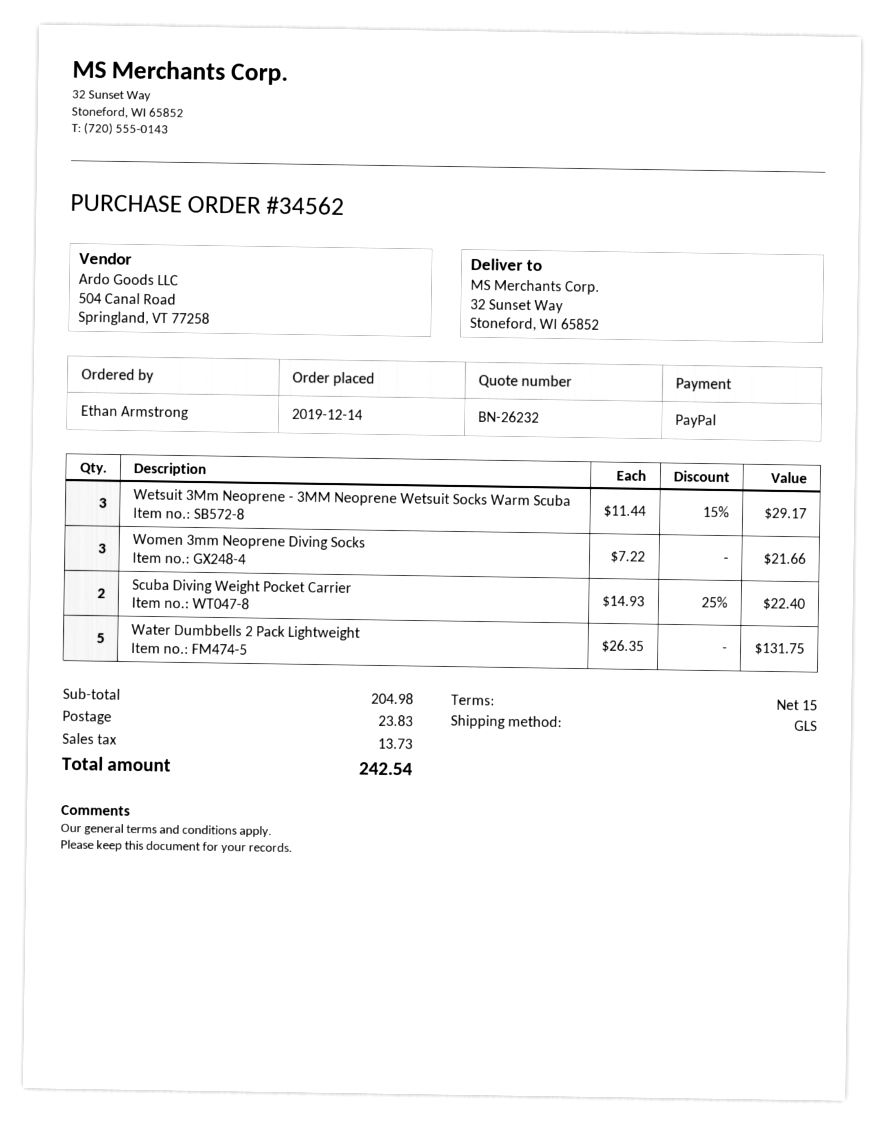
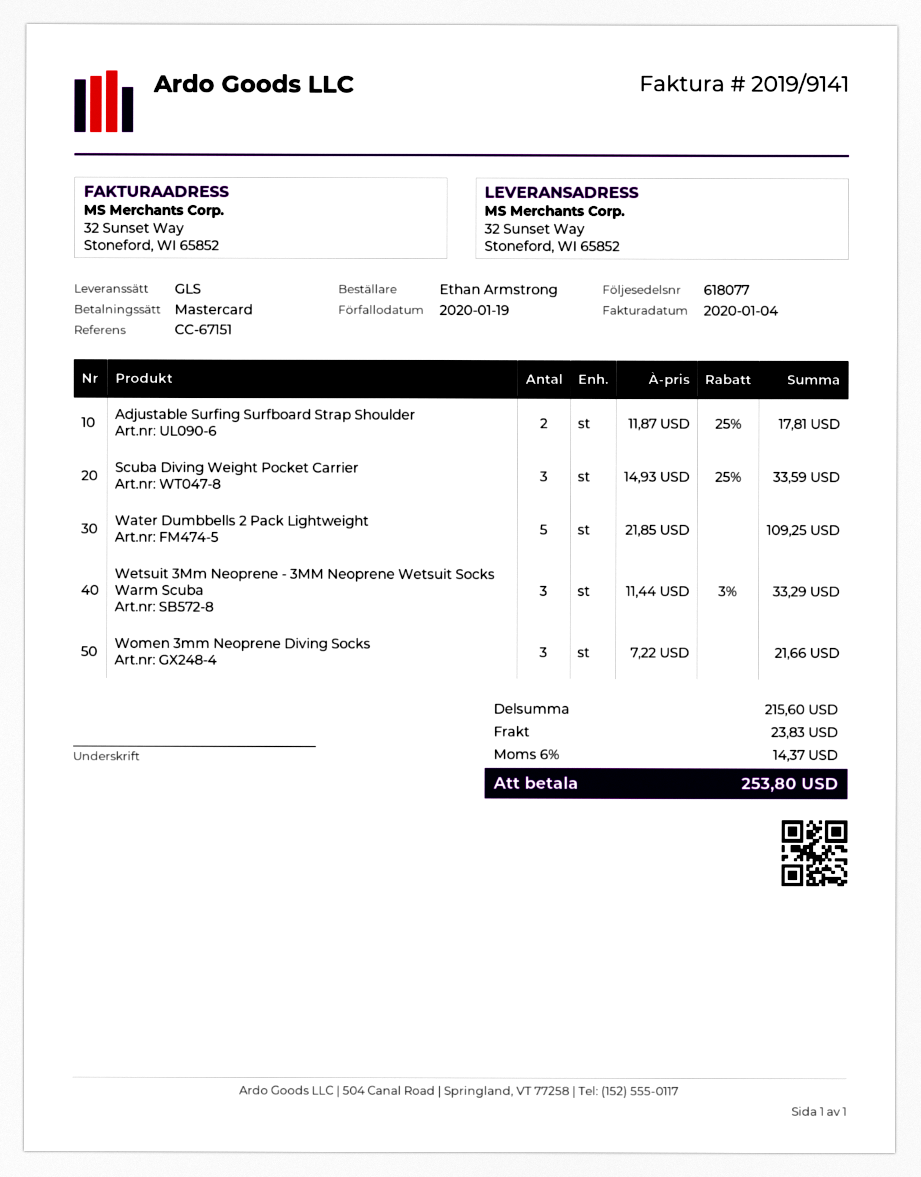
payment method: PayPal -> Mastercard
Wetsuit 3Mm Neoprene - 3MM Neoprene Wetsuit Socks Warm Scuba: 3 x 11.44 - 15% = 29.17 -> 3 x 11.44 - 3% = 33.29
Scuba Diving Weight Pocket Carrier: 2 x 14.93 - 25% = 22.40 -> 3 x 14.93 - 25% = 33.59
Water Dumbbells 2 Pack Lightweight: 5 x 26.35 = 131.75 -> 5 x 21.85 = 109.25
Adjustable Surfing Surfboard Strap Shoulder: none -> 2 x 11.87 - 25% = 17.81
subtotal: 204.98 -> 215.60
tax: 13.73 -> 14.37
total: 242.54 -> 253.80

